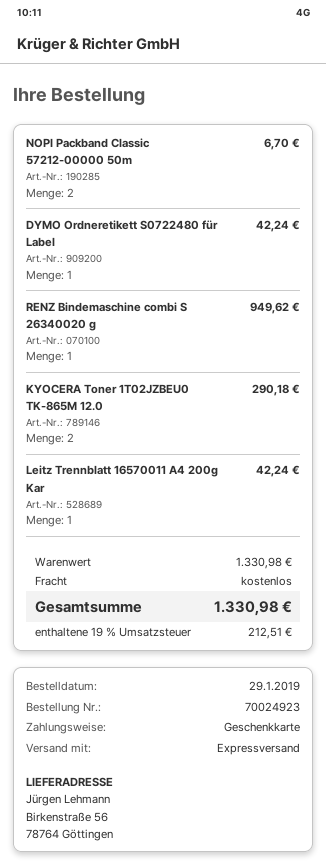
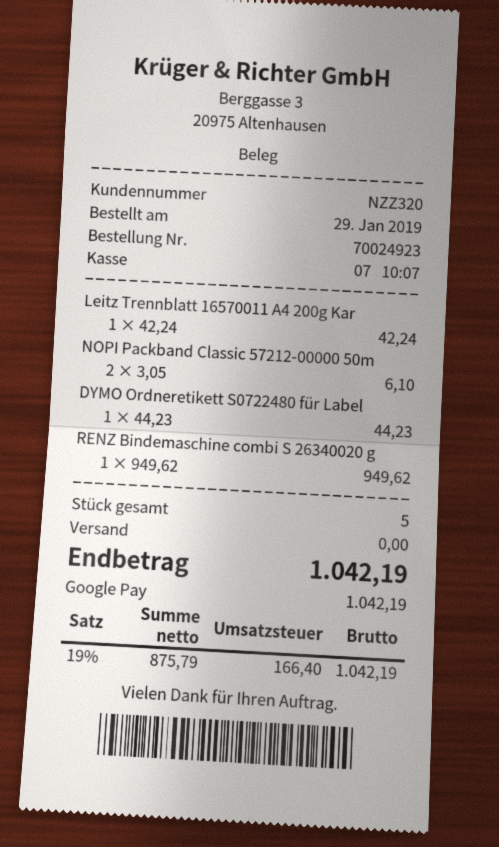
payment method: gift card -> Google Pay
NOPI Packband Classic 57212-00000 50m: 2 for 6.70 -> 2 for 6.10
DYMO Ordneretikett S0722480 für Label: 1 for 42.24 -> 1 for 44.23
KYOCERA Toner 1T02JZBEU0 TK-865M 12.0: 2 for 290.18 -> none
tax: 19% = 212.51 -> 19% = 166.40
total: 1330.98 -> 1042.19

